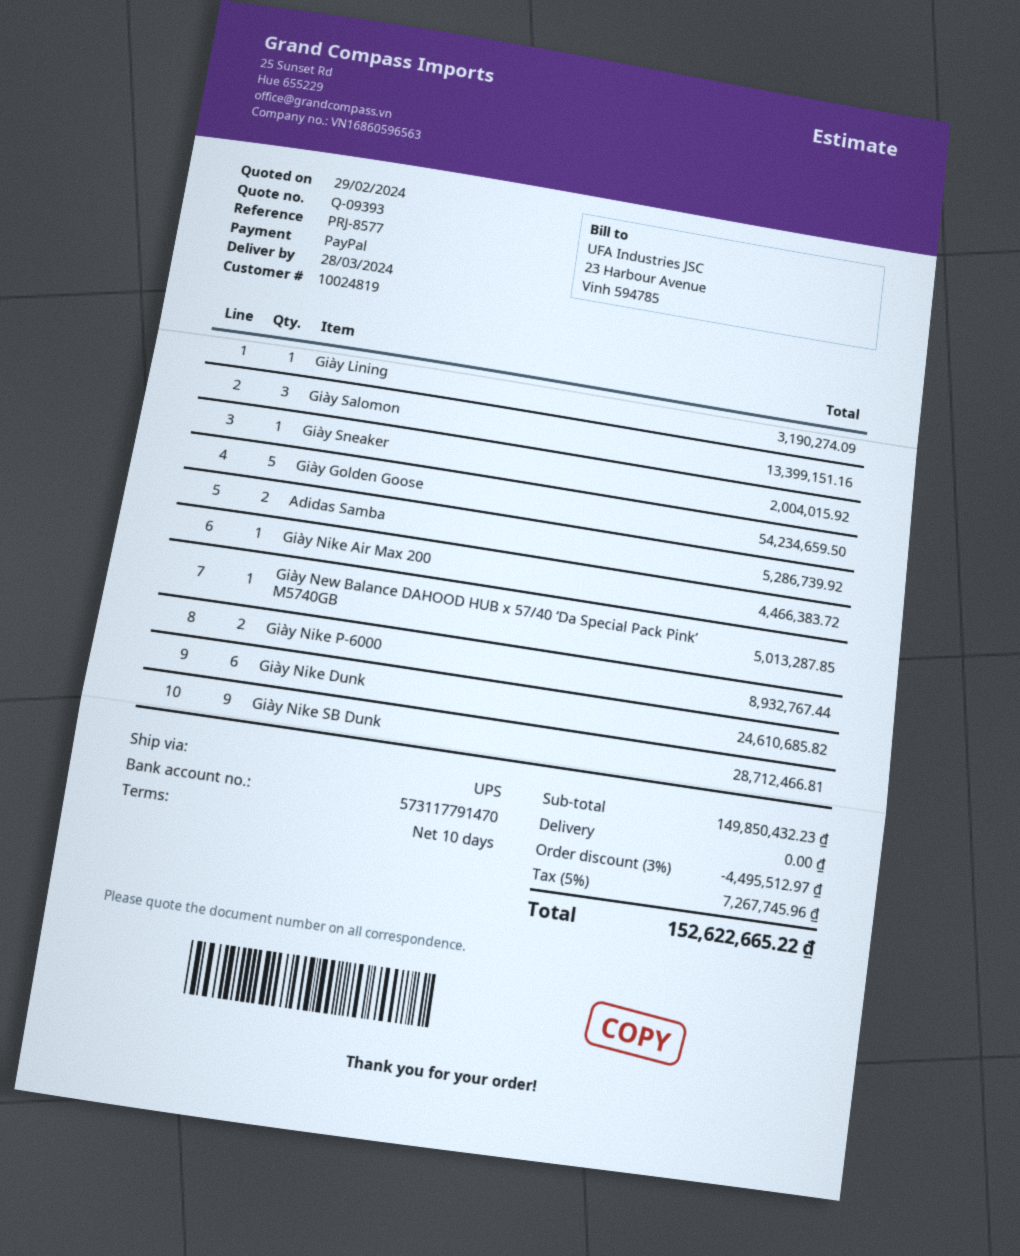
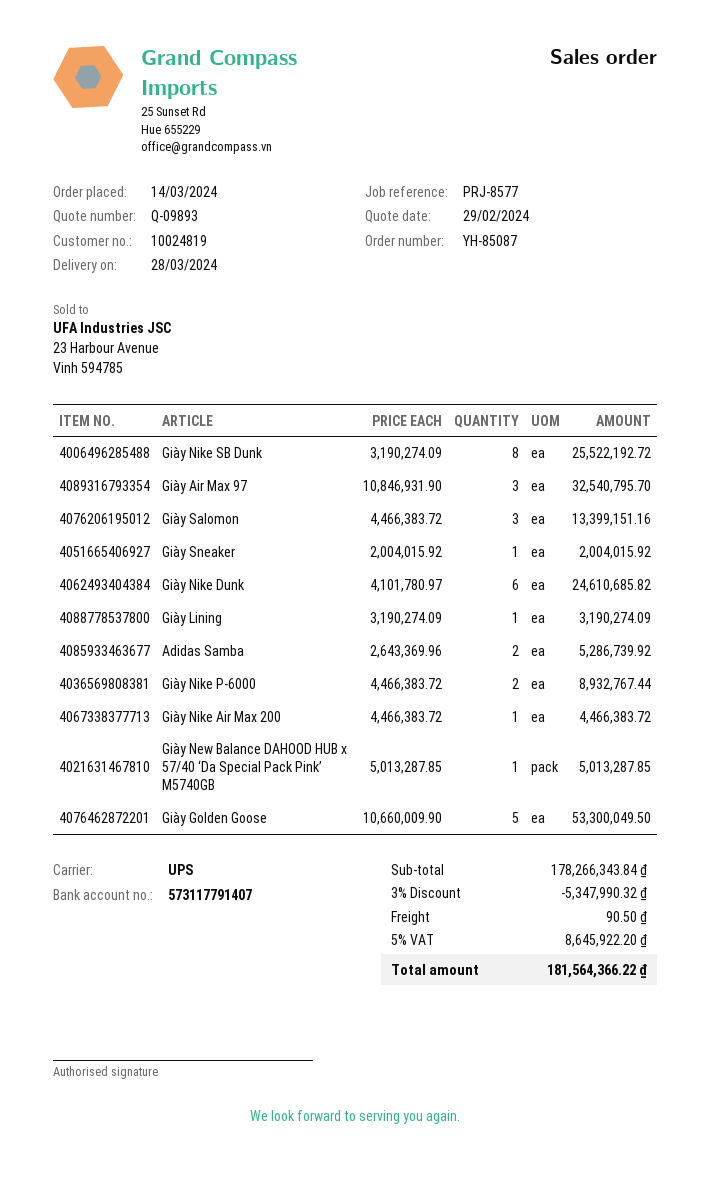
quote number: Q-09393 -> Q-09893
bank account: 573117791470 -> 573117791407
Giày Golden Goose: 5 for 54234659.50 -> 5 for 53300049.50
Giày Nike SB Dunk: 9 for 28712466.81 -> 8 for 25522192.72
Giày Air Max 97: none -> 3 for 32540795.70
subtotal: 149850432.23 -> 178266343.84
discount: 3% = 4495512.97 -> 3% = 5347990.32
shipping: 0.00 -> 90.50
tax: 5% = 7267745.96 -> 5% = 8645922.20
total: 152622665.22 -> 181564366.22

